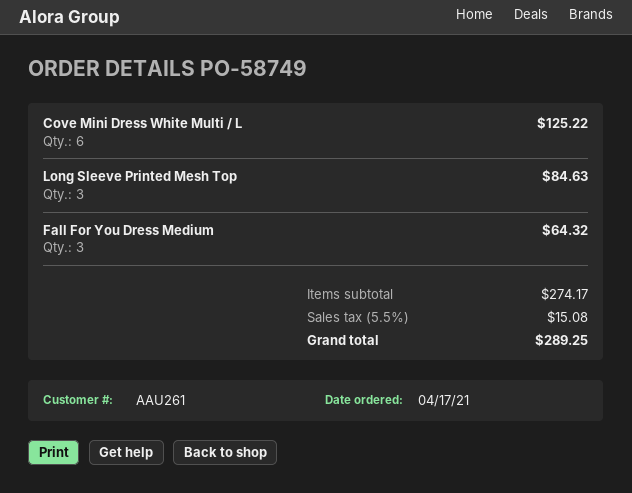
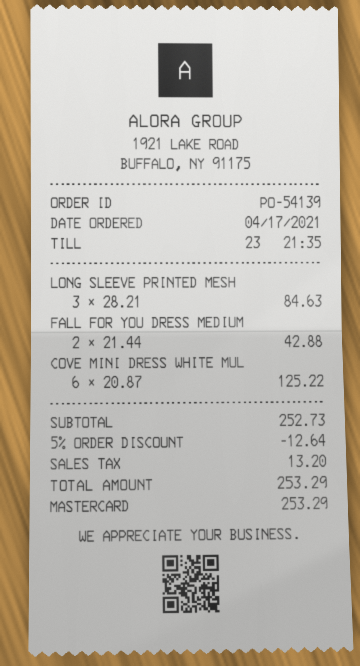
order number: PO-58749 -> PO-54139
Fall For You Dress Medium: 3 for 64.32 -> 2 for 42.88
subtotal: 274.17 -> 252.73
discount: none -> 5% = 12.64
tax: 15.08 -> 13.20
total: 289.25 -> 253.29

